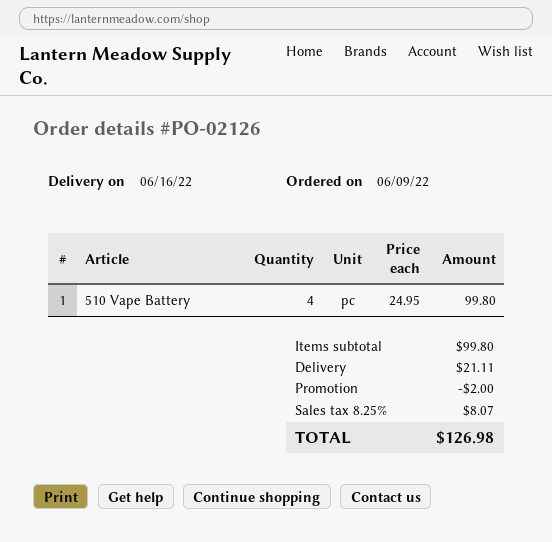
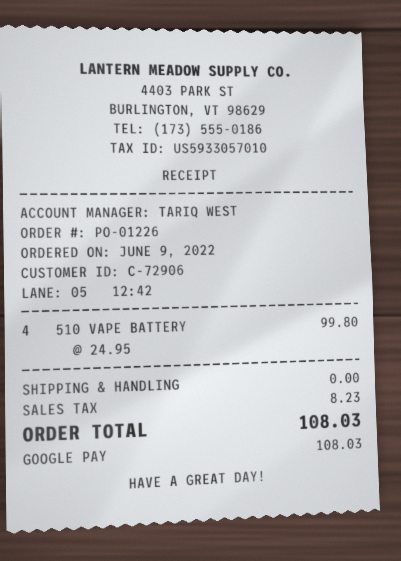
order number: PO-02126 -> PO-01226
discount: 2.00 -> none
shipping: 21.11 -> 0.00
tax: 8.07 -> 8.23
total: 126.98 -> 108.03

